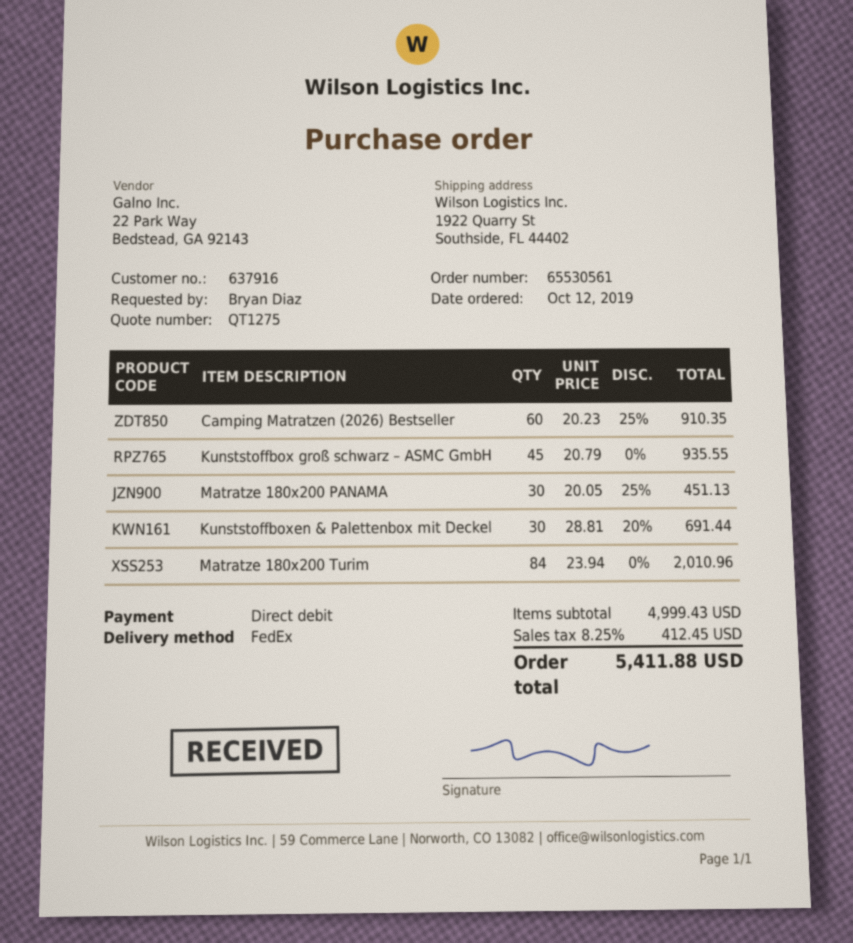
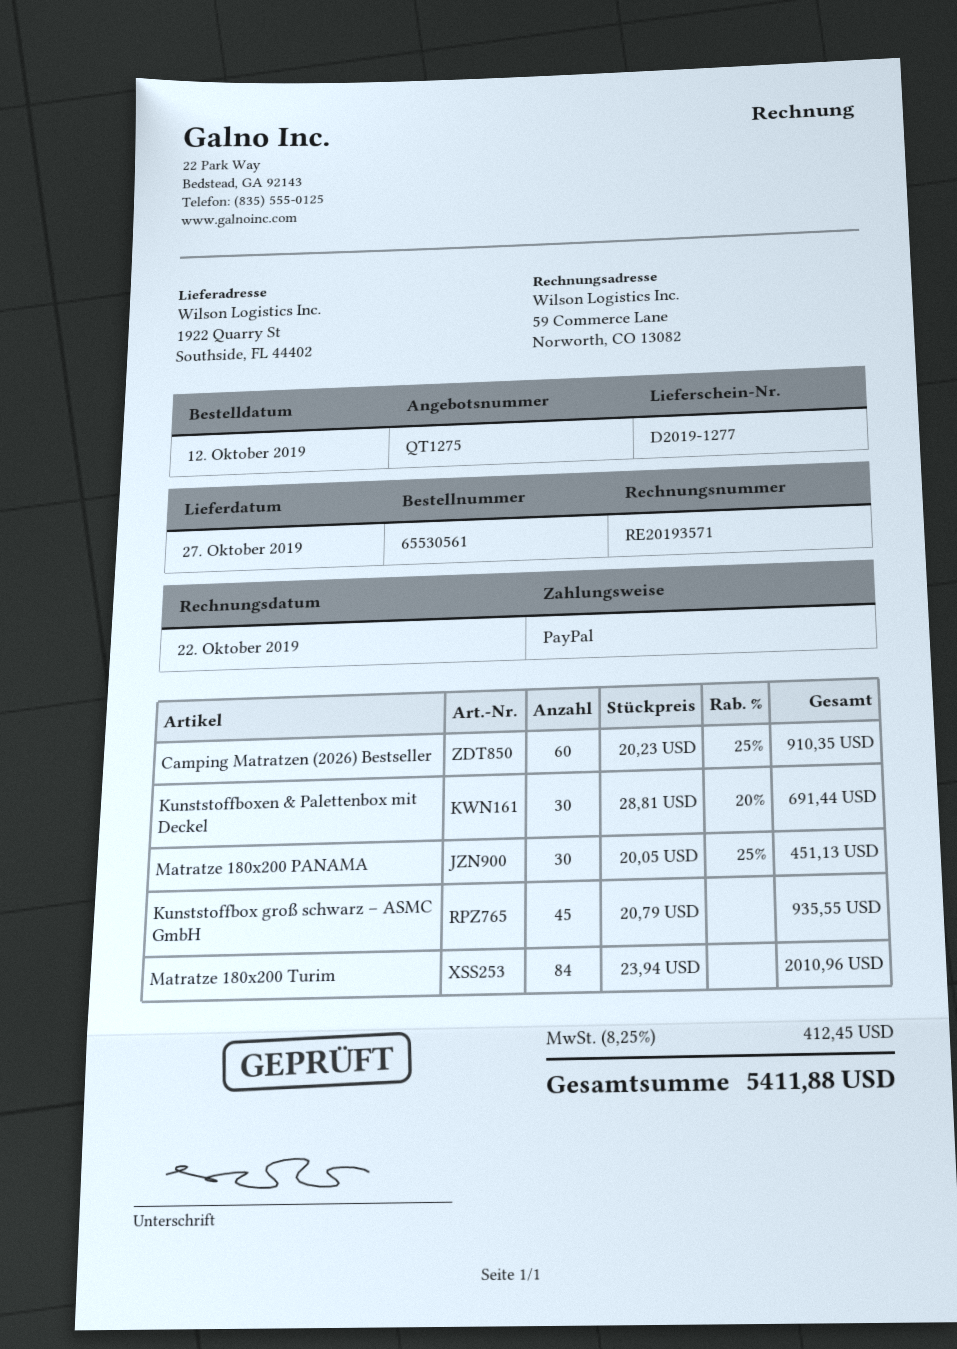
payment method: direct debit -> PayPal

